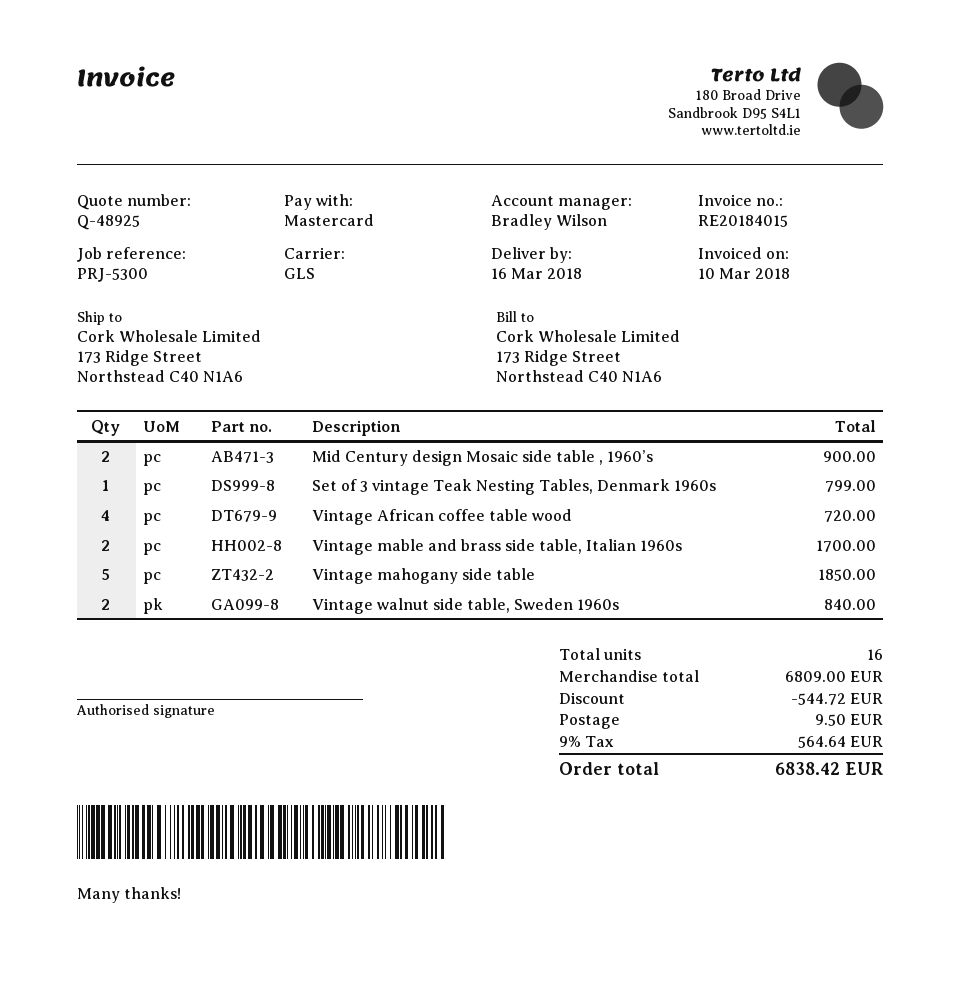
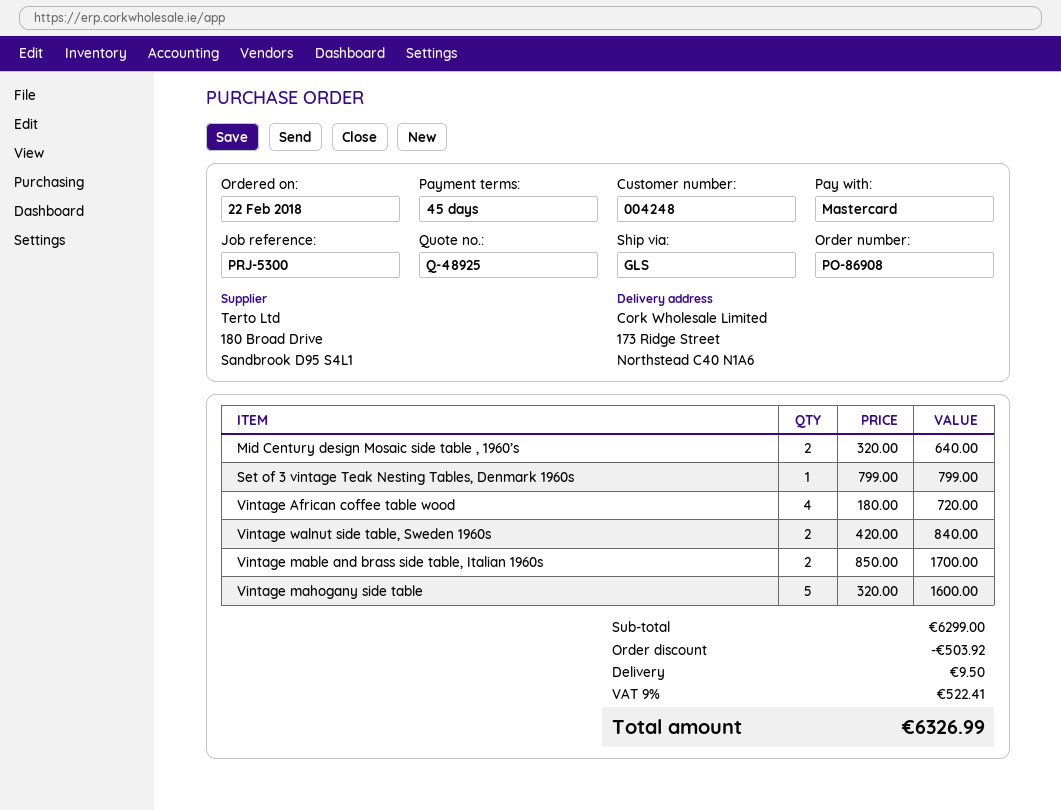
Mid Century design Mosaic side table , 1960’s: 2 for 900.00 -> 2 for 640.00
Vintage mahogany side table: 5 for 1850.00 -> 5 for 1600.00
subtotal: 6809.00 -> 6299.00
discount: 544.72 -> 503.92
tax: 9% = 564.64 -> 9% = 522.41
total: 6838.42 -> 6326.99

